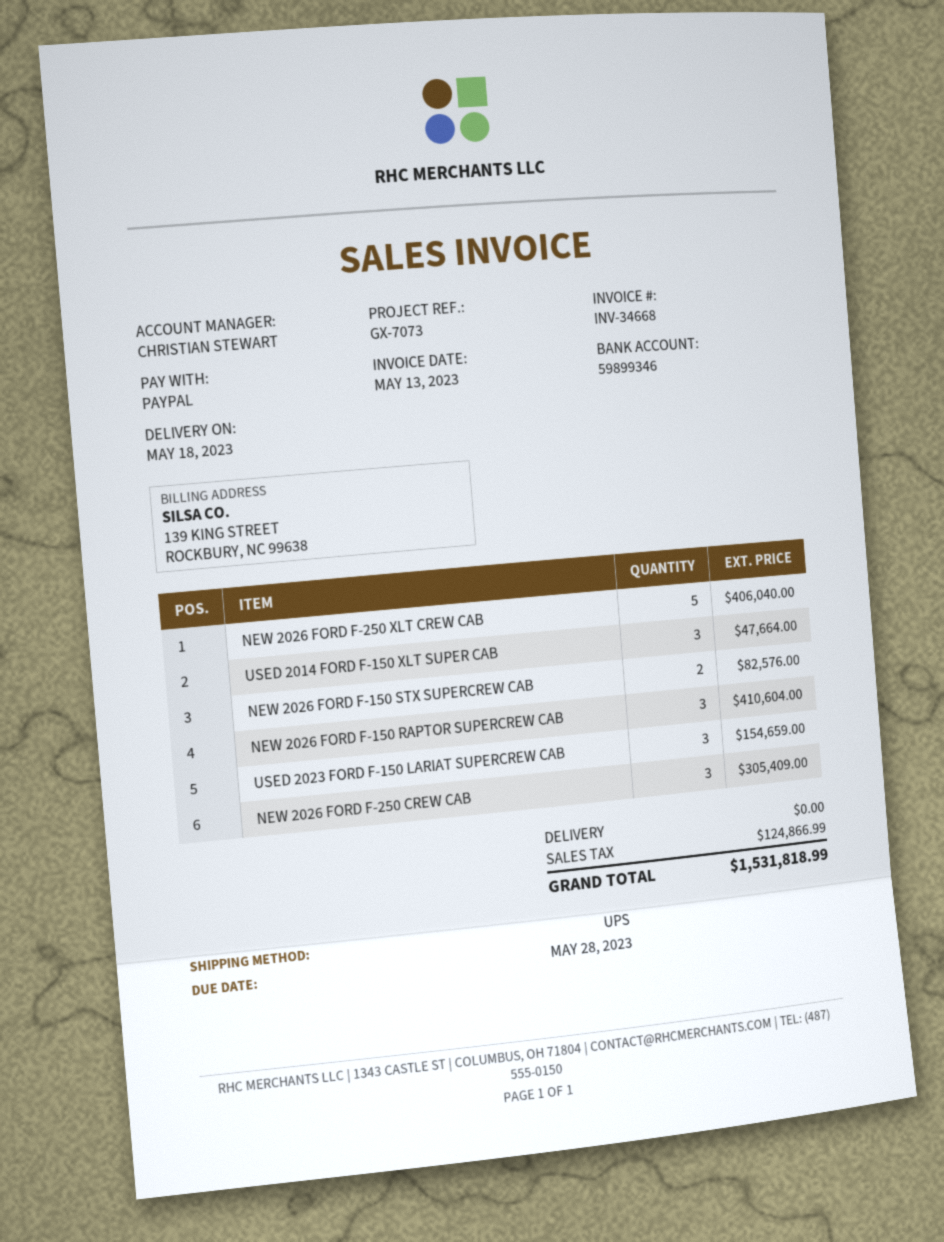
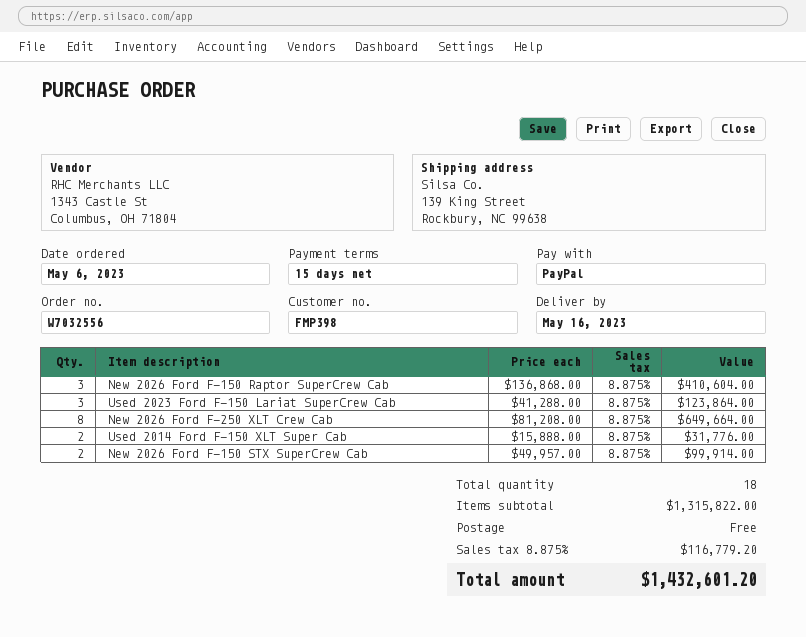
delivery date: 2023-05-18 -> 2023-05-16
NEW 2026 FORD F-250 XLT CREW CAB: 5 for 406040.00 -> 8 for 649664.00
USED 2014 FORD F-150 XLT SUPER CAB: 3 for 47664.00 -> 2 for 31776.00
NEW 2026 FORD F-150 STX SUPERCREW CAB: 2 for 82576.00 -> 2 for 99914.00
USED 2023 FORD F-150 LARIAT SUPERCREW CAB: 3 for 154659.00 -> 3 for 123864.00
NEW 2026 FORD F-250 CREW CAB: 3 for 305409.00 -> none
tax: 124866.99 -> 116779.20
total: 1531818.99 -> 1432601.20

